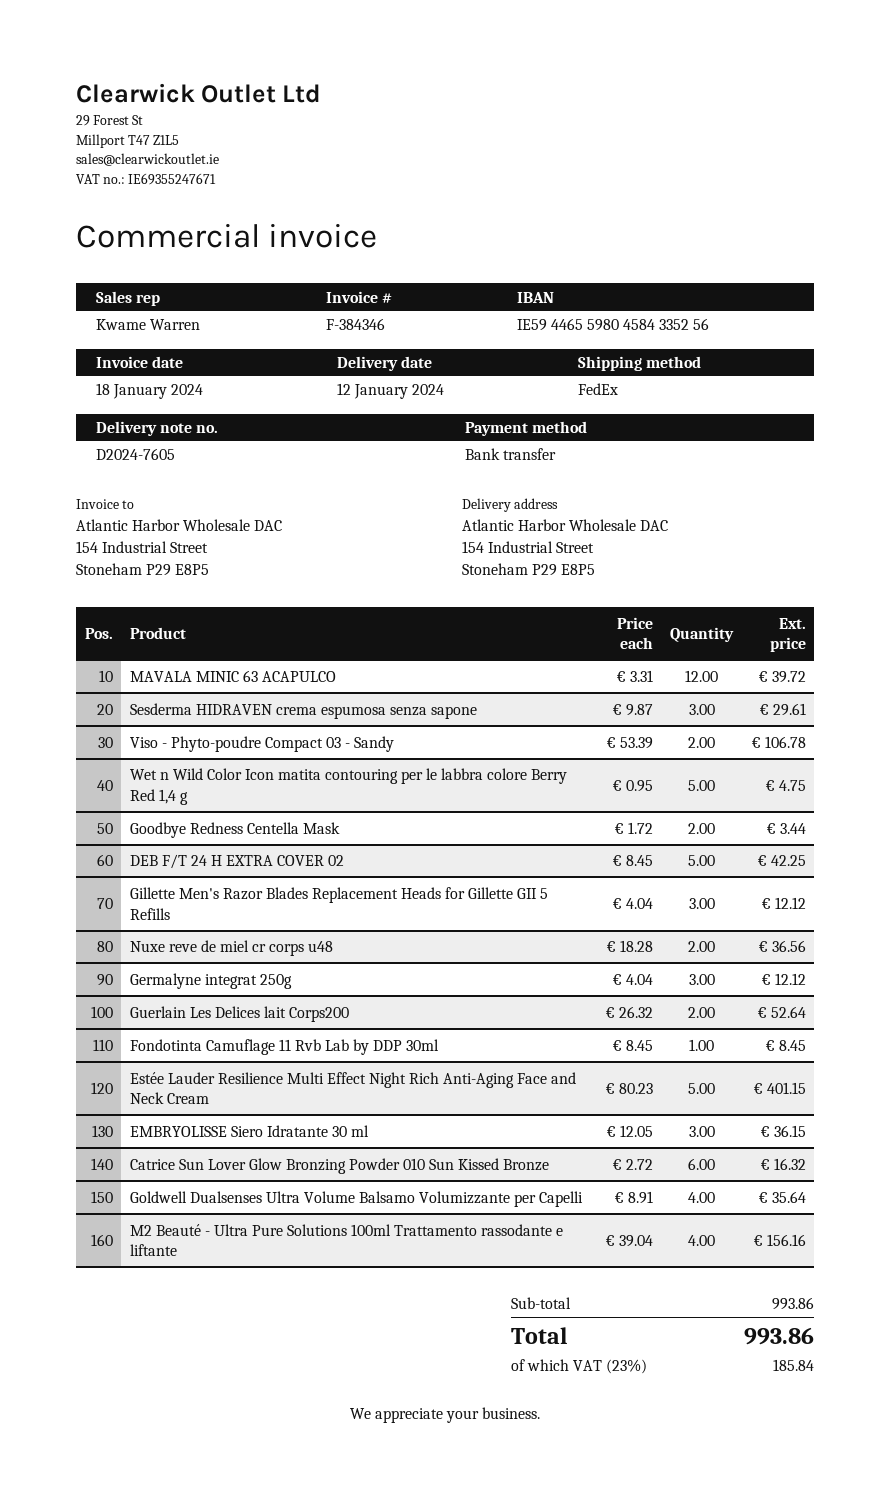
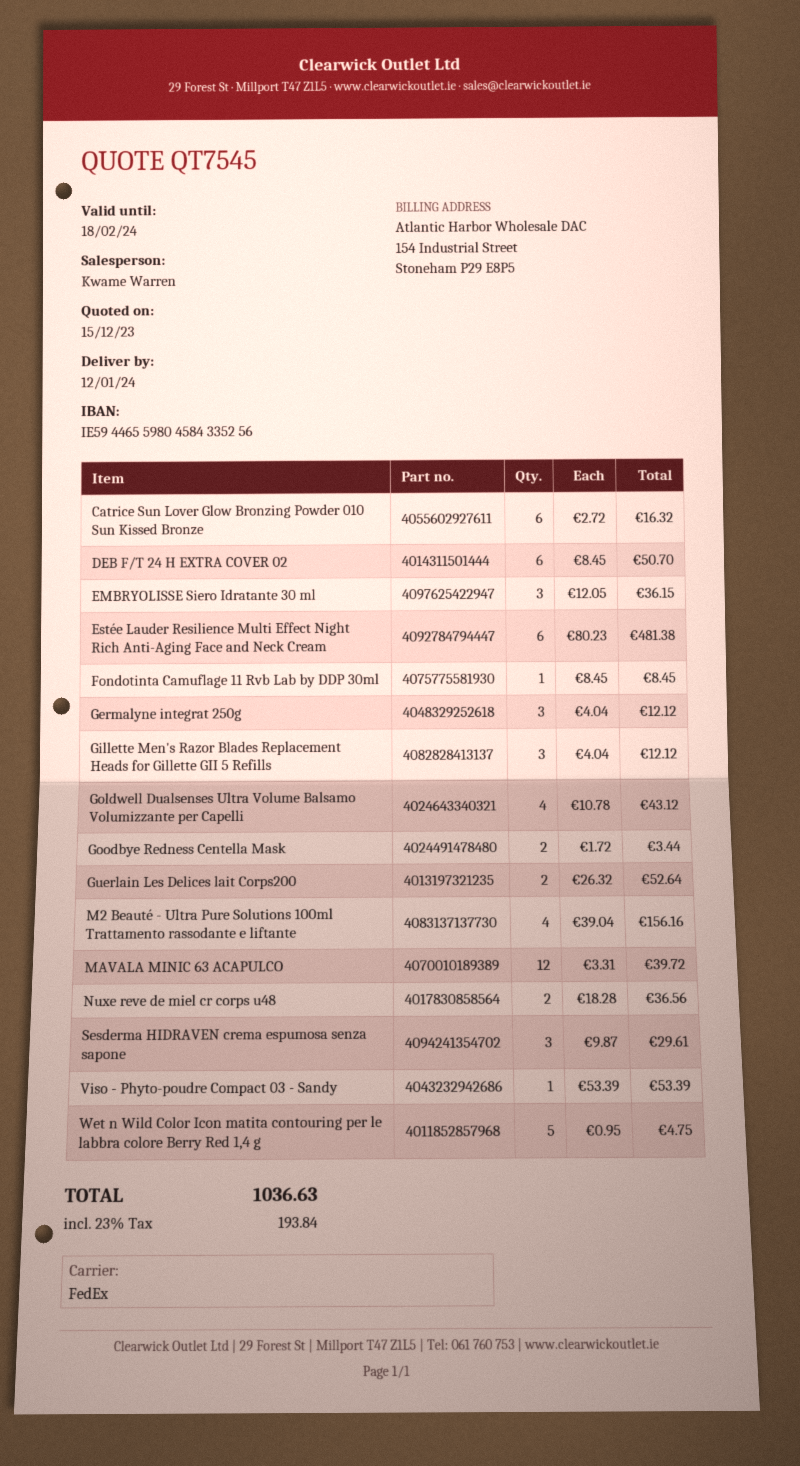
Viso - Phyto-poudre Compact 03 - Sandy: 2 x 53.39 = 106.78 -> 1 x 53.39 = 53.39
DEB F/T 24 H EXTRA COVER 02: 5 x 8.45 = 42.25 -> 6 x 8.45 = 50.70
Estée Lauder Resilience Multi Effect Night Rich Anti-Aging Face and Neck Cream: 5 x 80.23 = 401.15 -> 6 x 80.23 = 481.38
Goldwell Dualsenses Ultra Volume Balsamo Volumizzante per Capelli: 4 x 8.91 = 35.64 -> 4 x 10.78 = 43.12
tax: 23% = 185.84 -> 23% = 193.84
total: 993.86 -> 1036.63

